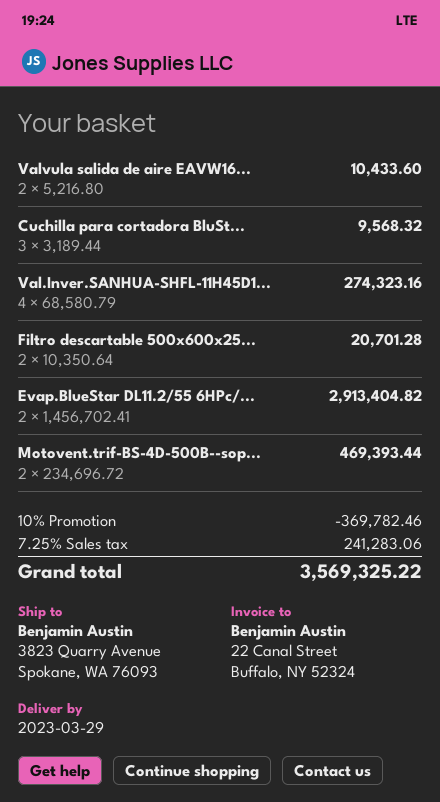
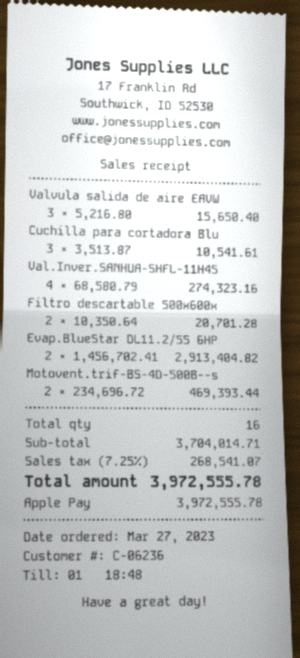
Valvula salida de aire EAVW16...: 2 x 5216.80 = 10433.60 -> 3 x 5216.80 = 15650.40
Cuchilla para cortadora BluSt...: 3 x 3189.44 = 9568.32 -> 3 x 3513.87 = 10541.61
discount: 10% = 369782.46 -> none
tax: 7.25% = 241283.06 -> 7.25% = 268541.07
total: 3569325.22 -> 3972555.78

